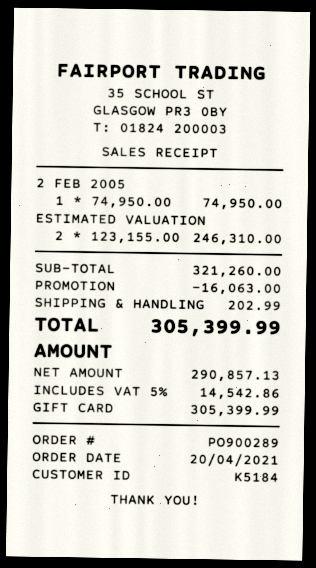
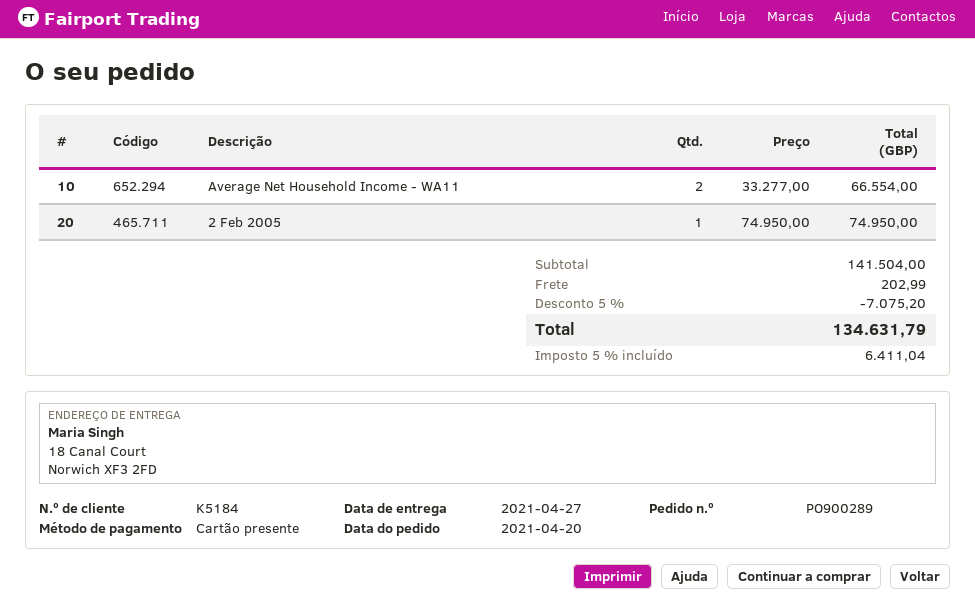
ESTIMATED VALUATION: 2 x 123155.00 = 246310.00 -> none
Average Net Household Income - WA11: none -> 2 x 33277.00 = 66554.00
subtotal: 321260.00 -> 141504.00
discount: 16063.00 -> 7075.20
tax: 5% = 14542.86 -> 5% = 6411.04
total: 305399.99 -> 134631.79

